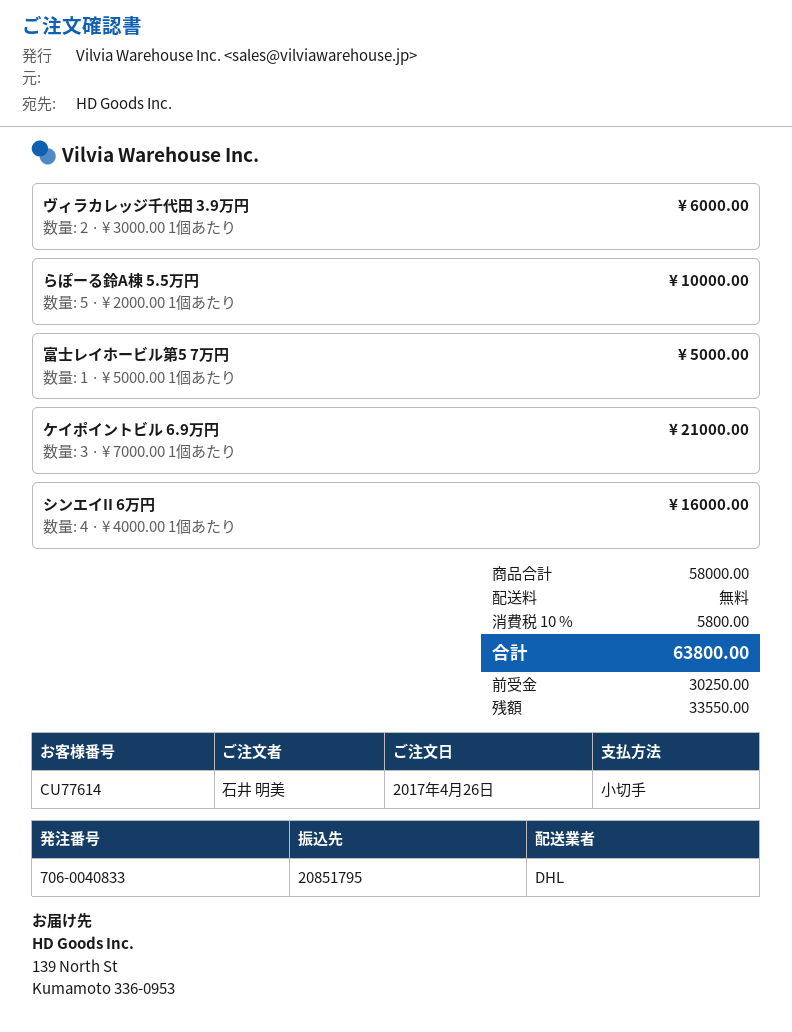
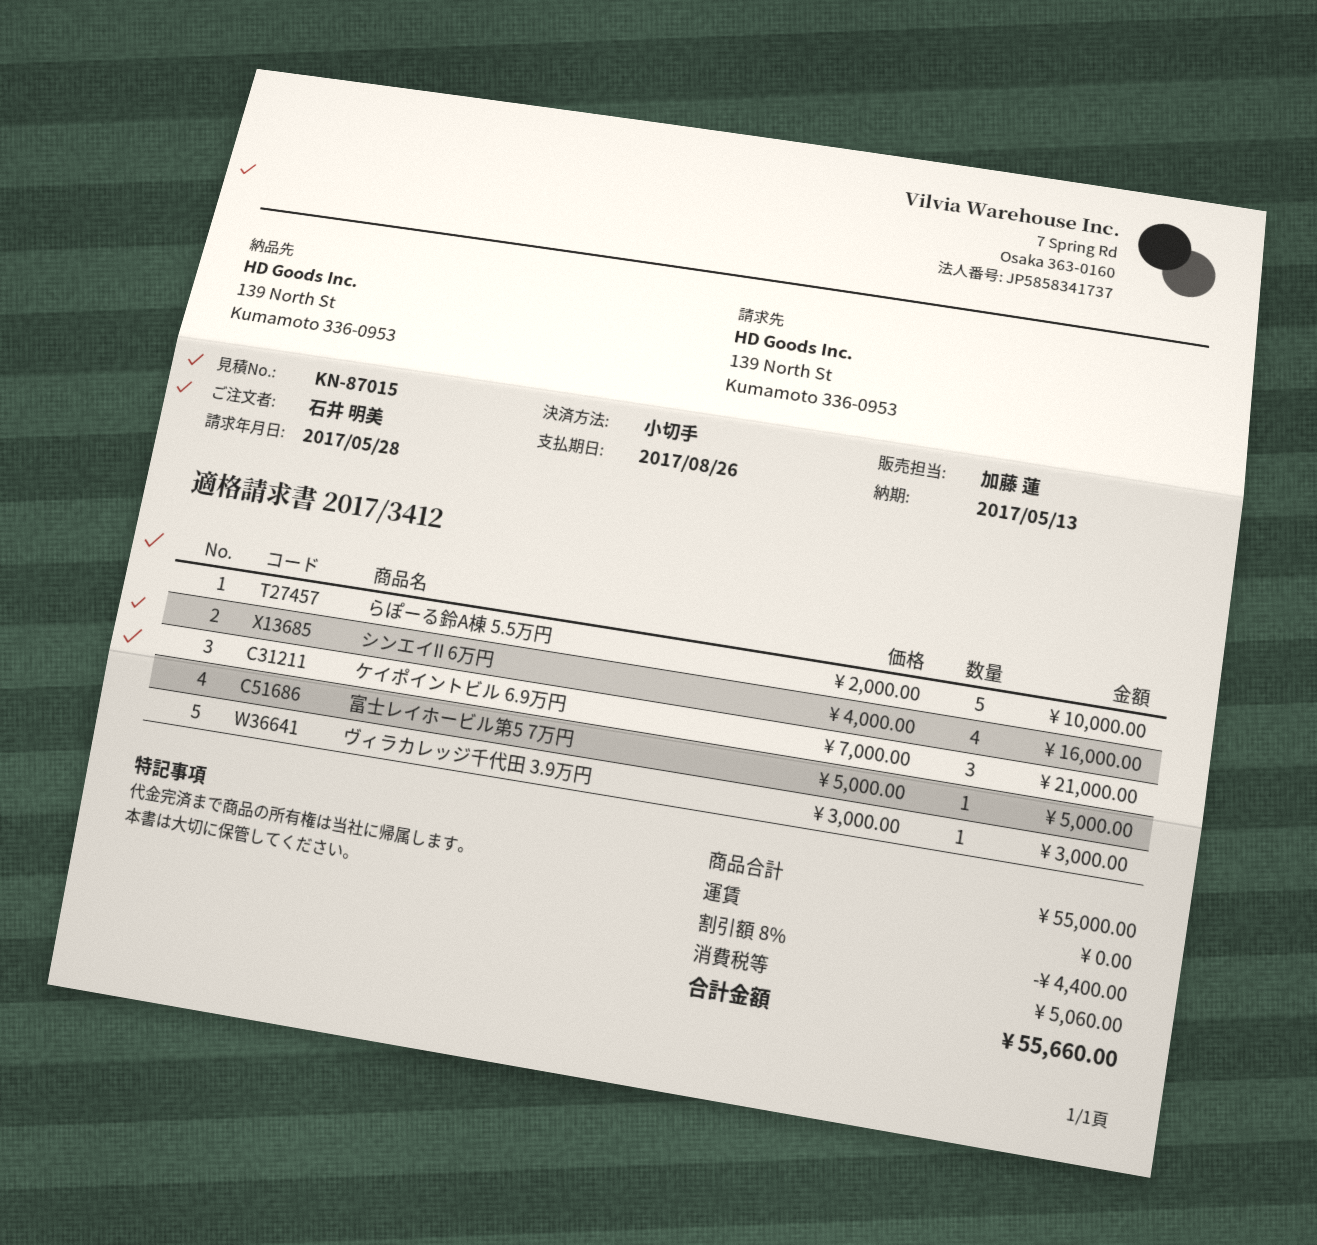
ヴィラカレッジ千代田 3.9万円: 2 x 3000.00 = 6000.00 -> 1 x 3000.00 = 3000.00
subtotal: 58000.00 -> 55000.00
discount: none -> 8% = 4400.00
tax: 5800.00 -> 5060.00
total: 63800.00 -> 55660.00

